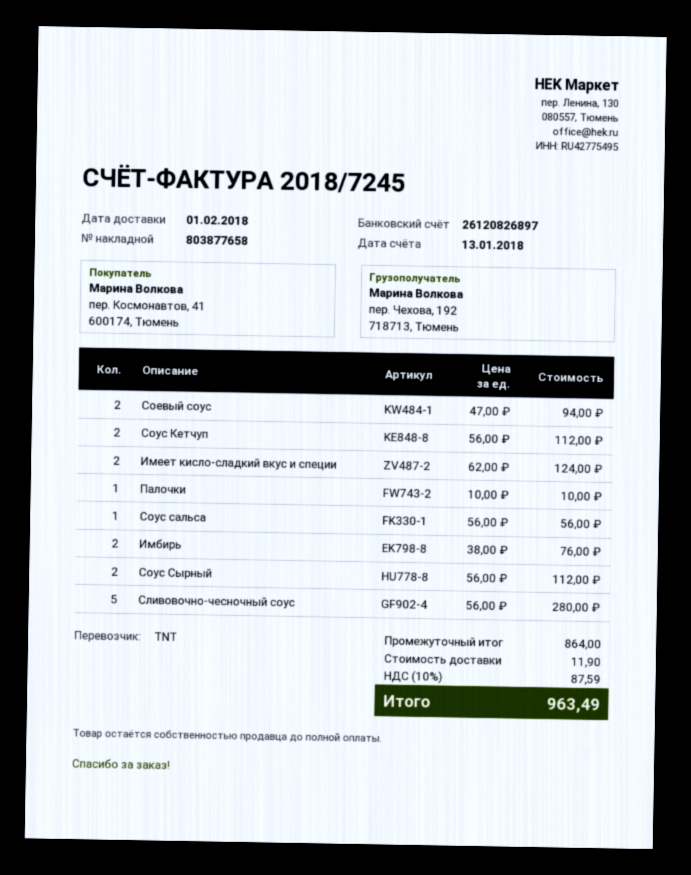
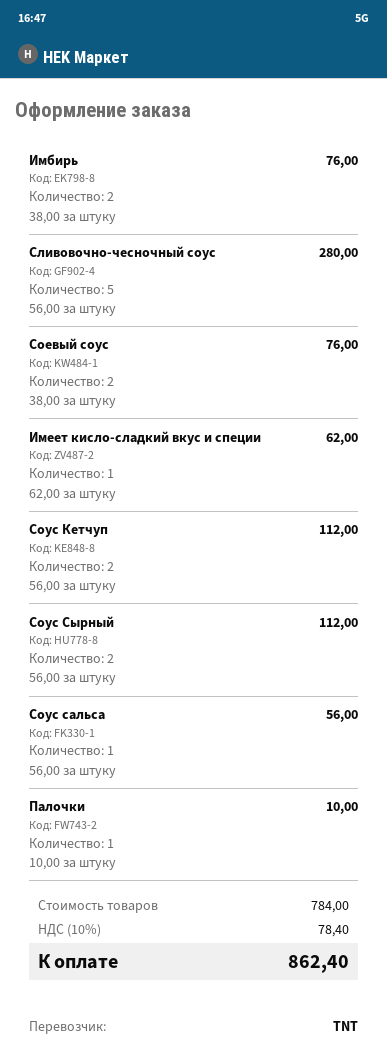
Соевый соус: 2 x 47.00 = 94.00 -> 2 x 38.00 = 76.00
Имеет кисло-сладкий вкус и специи: 2 x 62.00 = 124.00 -> 1 x 62.00 = 62.00
subtotal: 864.00 -> 784.00
shipping: 11.90 -> none
tax: 10% = 87.59 -> 10% = 78.40
total: 963.49 -> 862.40

